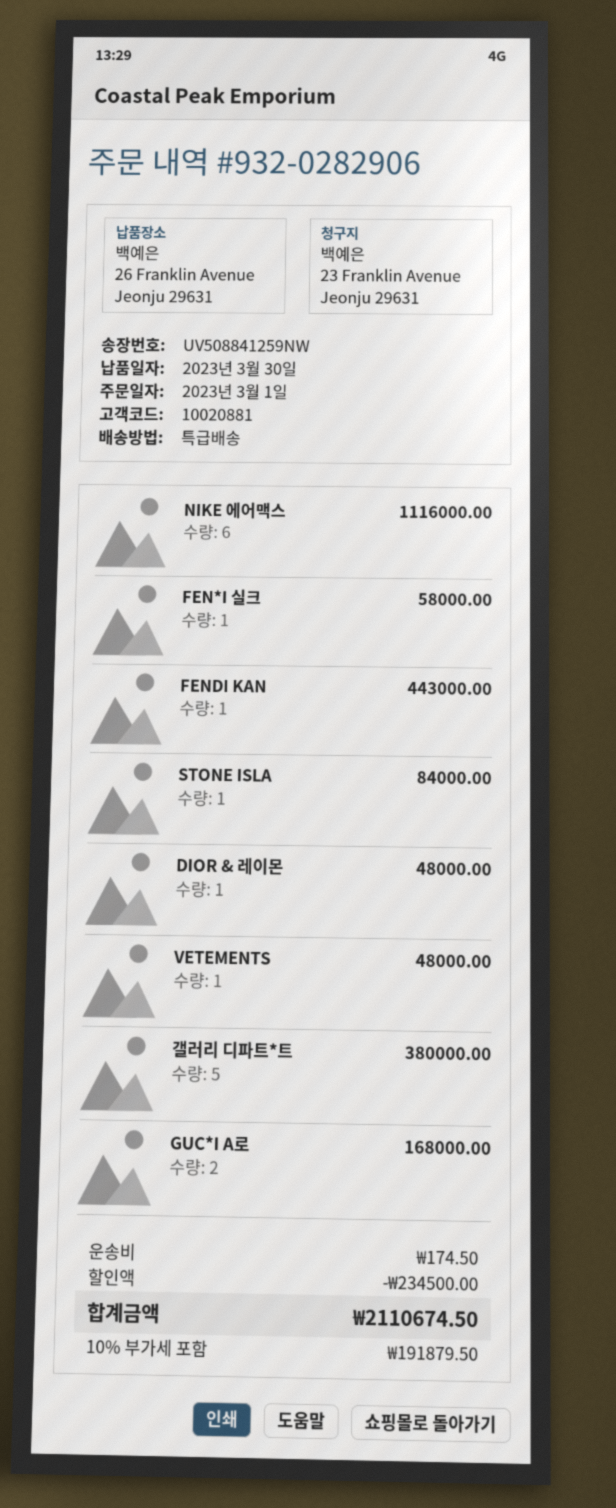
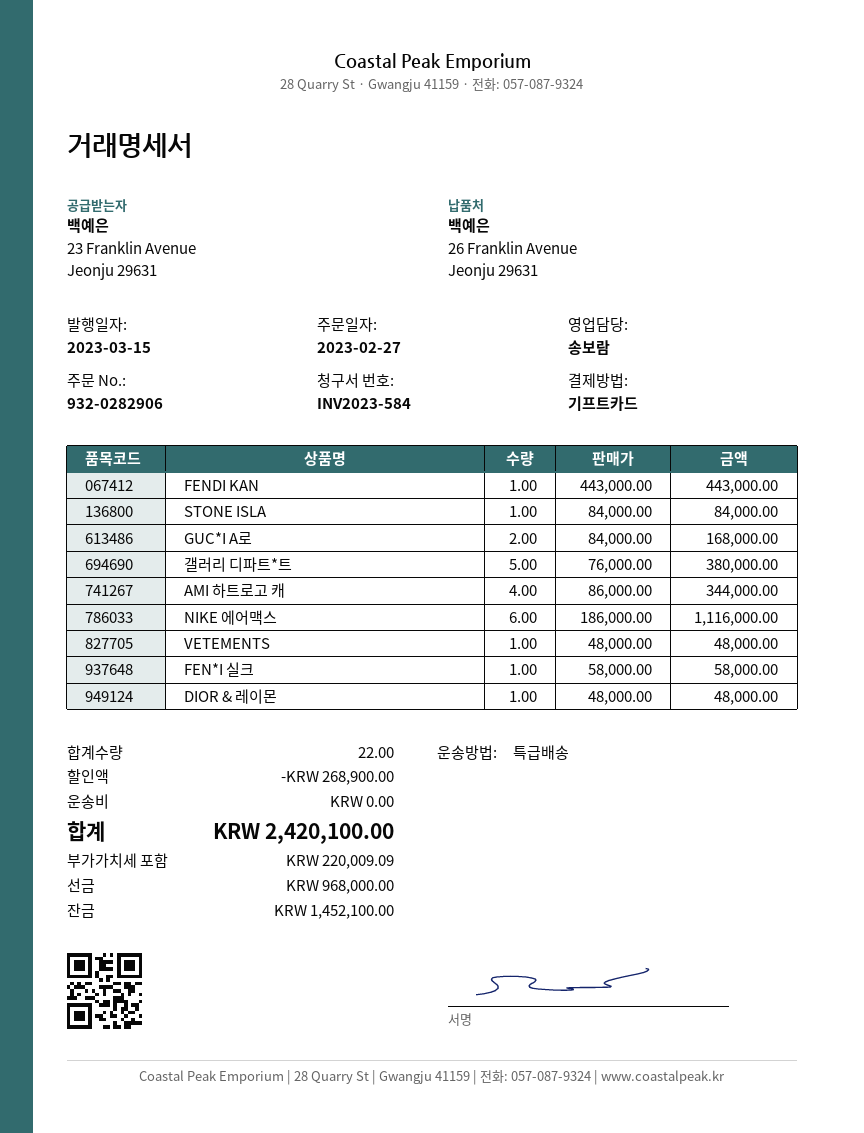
order date: 2023-03-01 -> 2023-02-27
AMI 하트로고 캐: none -> 4 for 344000.00
discount: 234500.00 -> 268900.00
shipping: 174.50 -> 0.00
tax: 191879.50 -> 220009.09
total: 2110674.50 -> 2420100.00

